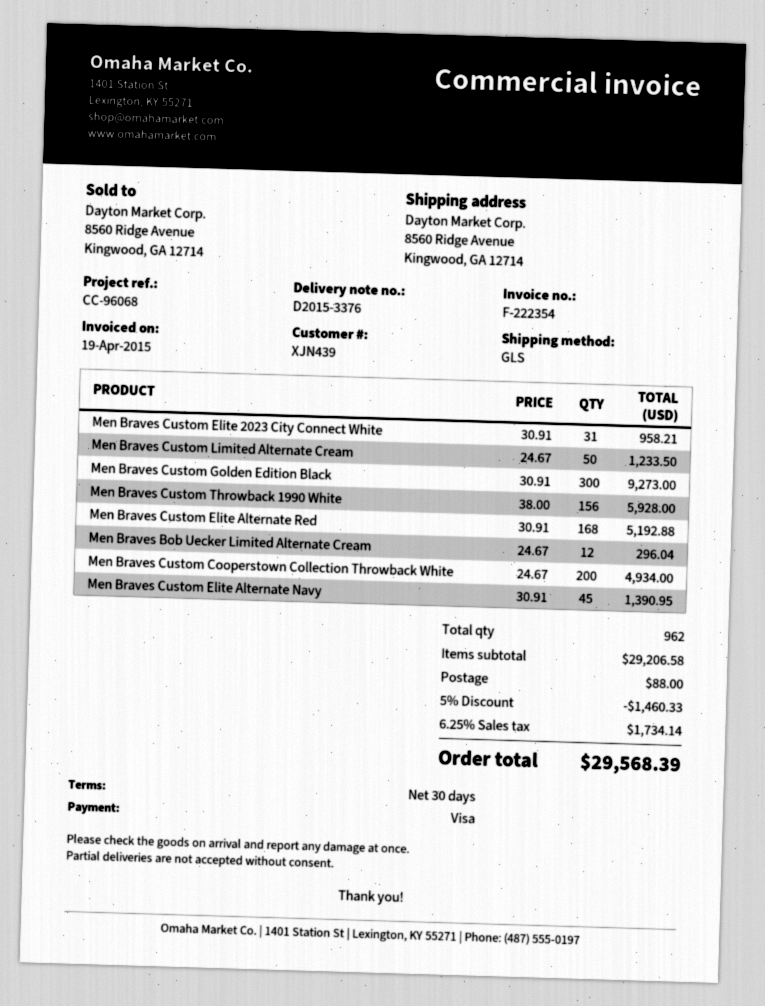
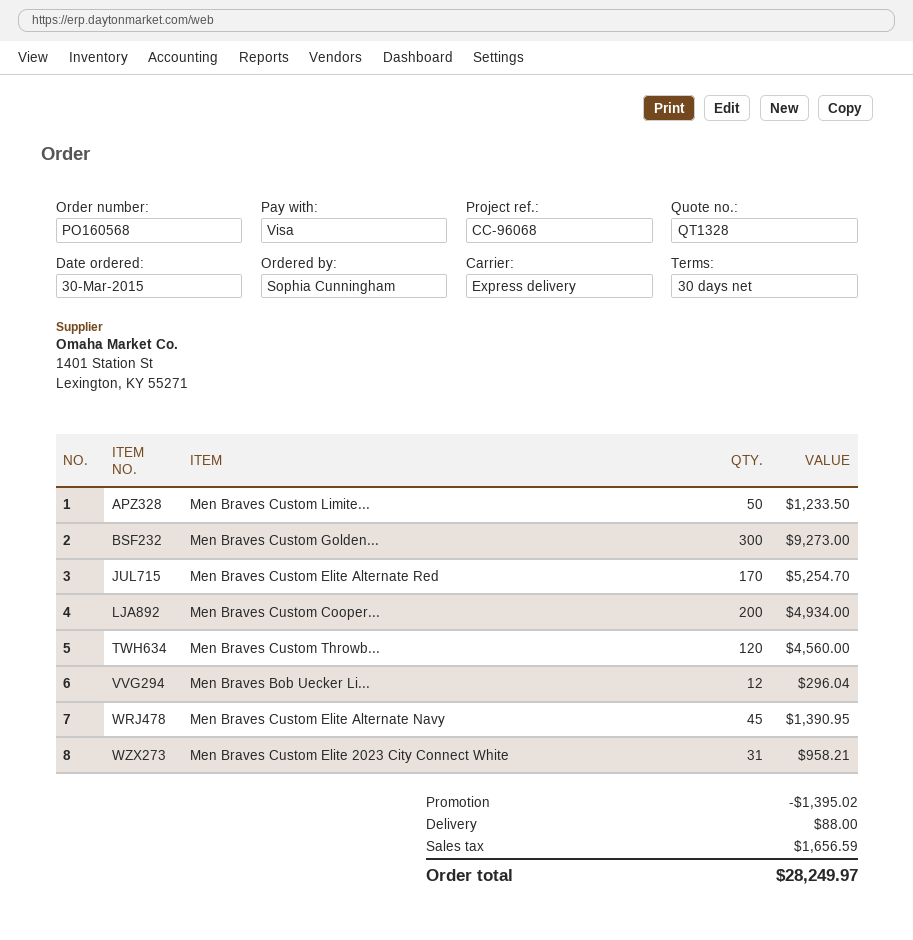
shipping method: GLS -> express
Men Braves Custom Throwback 1990 White: 156 for 5928.00 -> 120 for 4560.00
Men Braves Custom Elite Alternate Red: 168 for 5192.88 -> 170 for 5254.70
discount: 1460.33 -> 1395.02
tax: 1734.14 -> 1656.59
total: 29568.39 -> 28249.97

